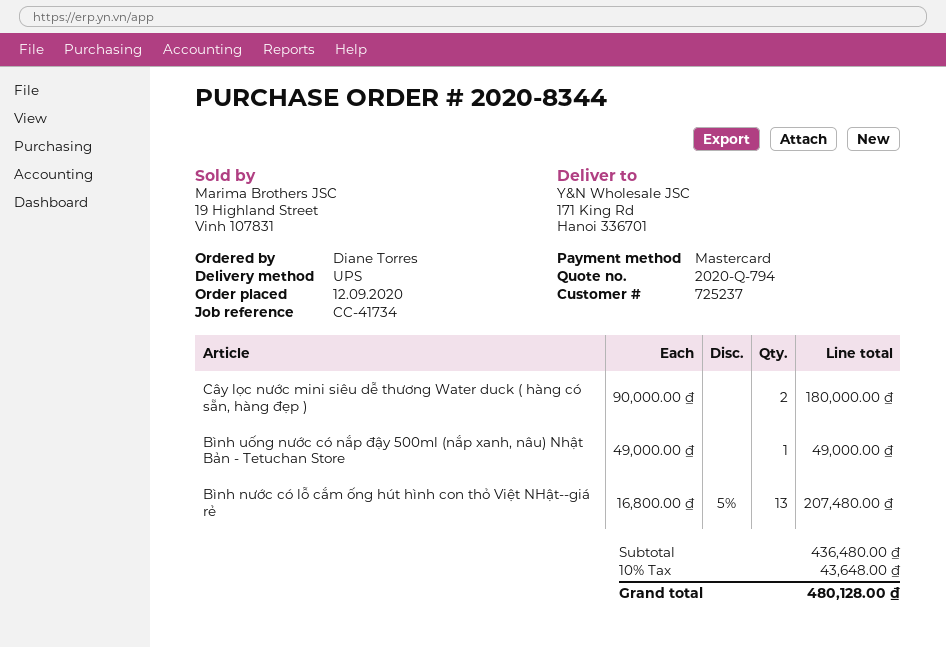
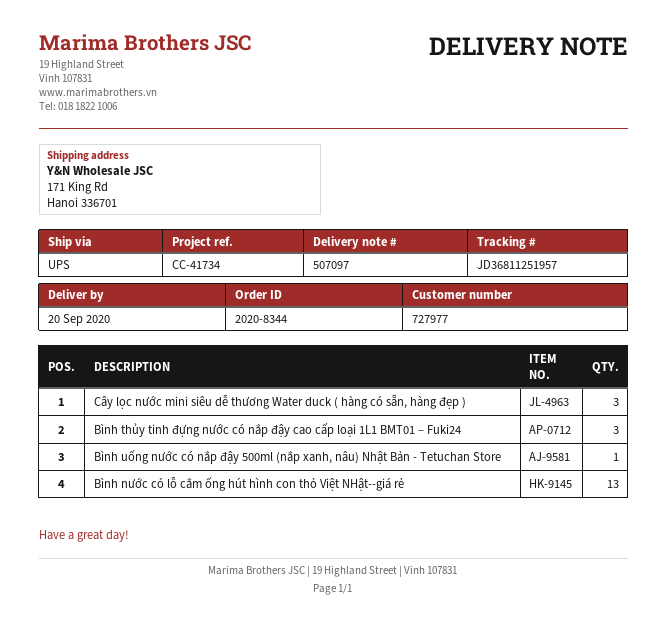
customer number: 725237 -> 727977
Cây lọc nước mini siêu dễ thương Water duck ( hàng có sẵn, hàng đẹp ): 2 -> 3
Bình thủy tinh đựng nước có nắp đậy cao cấp loại 1L1 BMT01 – Fuki24: none -> 3

